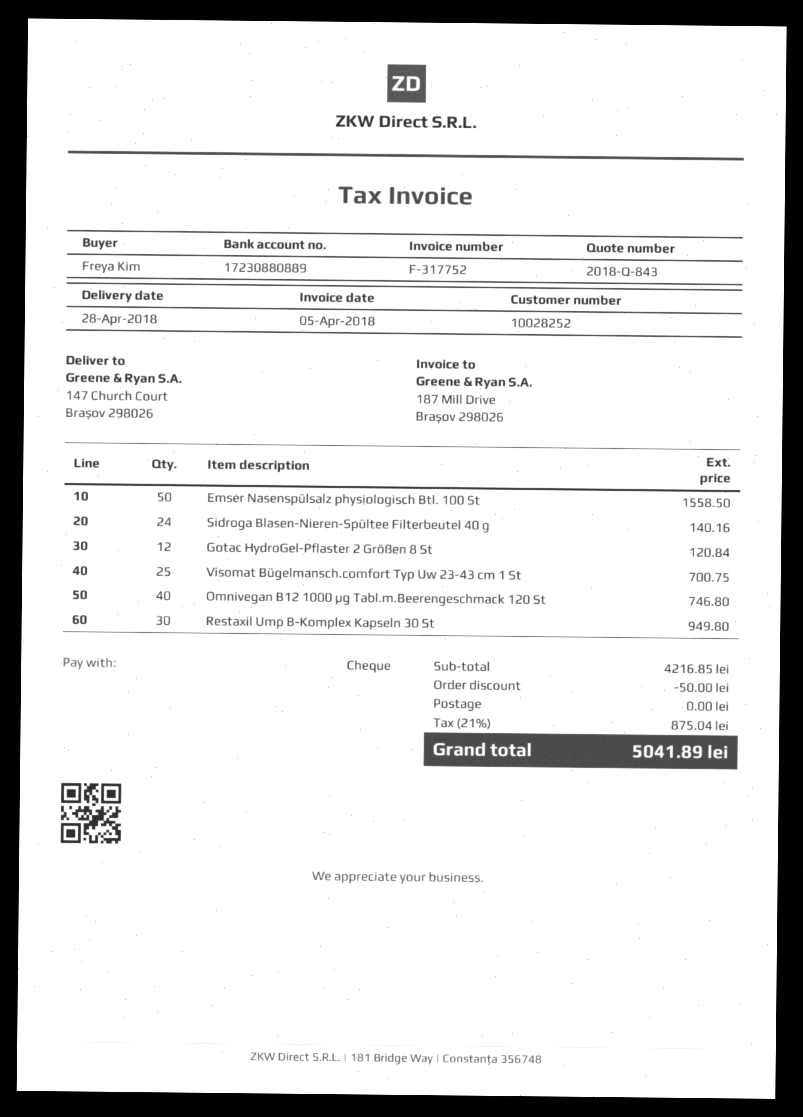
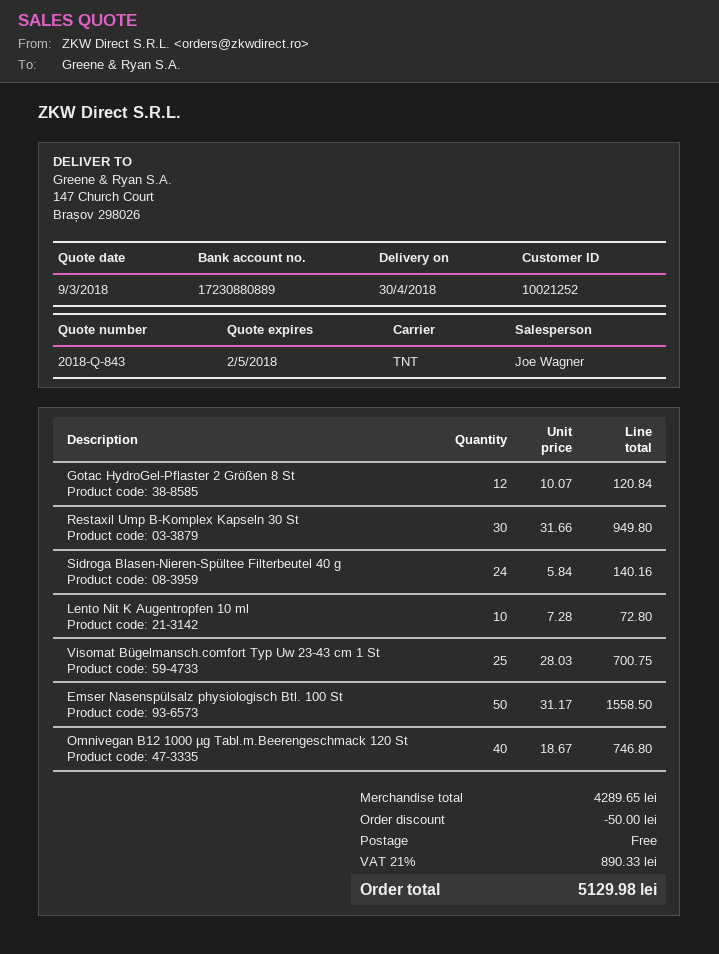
delivery date: 2018-04-28 -> 2018-04-30
customer number: 10028252 -> 10021252
Lento Nit K Augentropfen 10 ml: none -> 10 for 72.80
subtotal: 4216.85 -> 4289.65
tax: 21% = 875.04 -> 21% = 890.33
total: 5041.89 -> 5129.98

